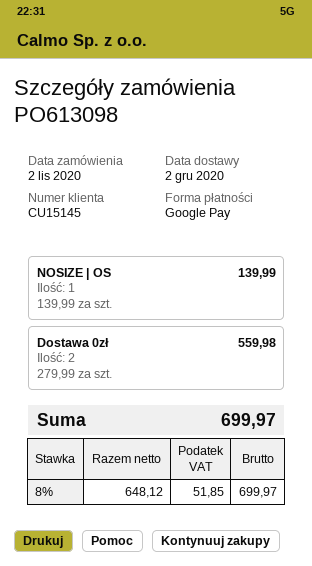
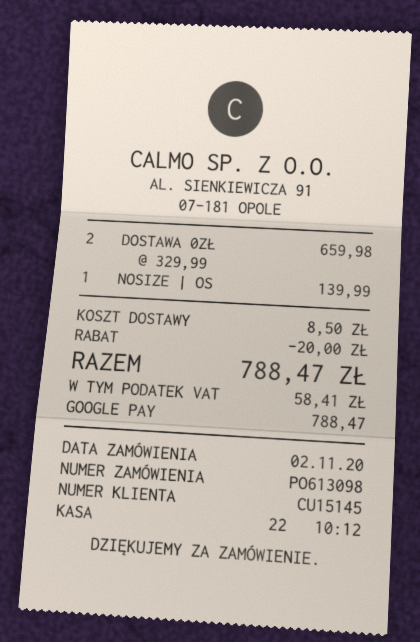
Dostawa 0zł: 2 x 279.99 = 559.98 -> 2 x 329.99 = 659.98
discount: none -> 20.00
shipping: none -> 8.50
tax: 51.85 -> 58.41
total: 699.97 -> 788.47

